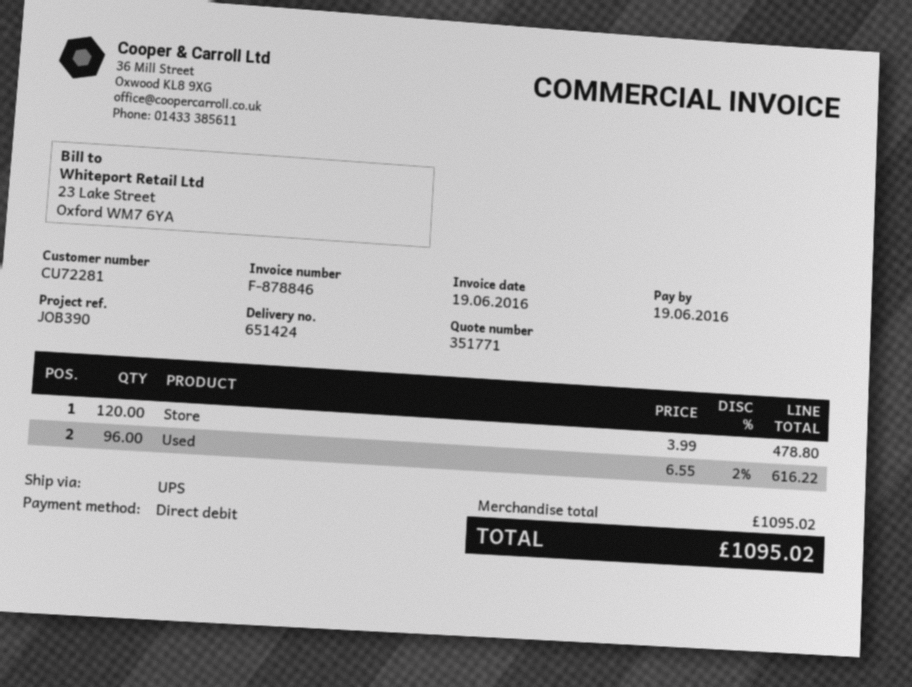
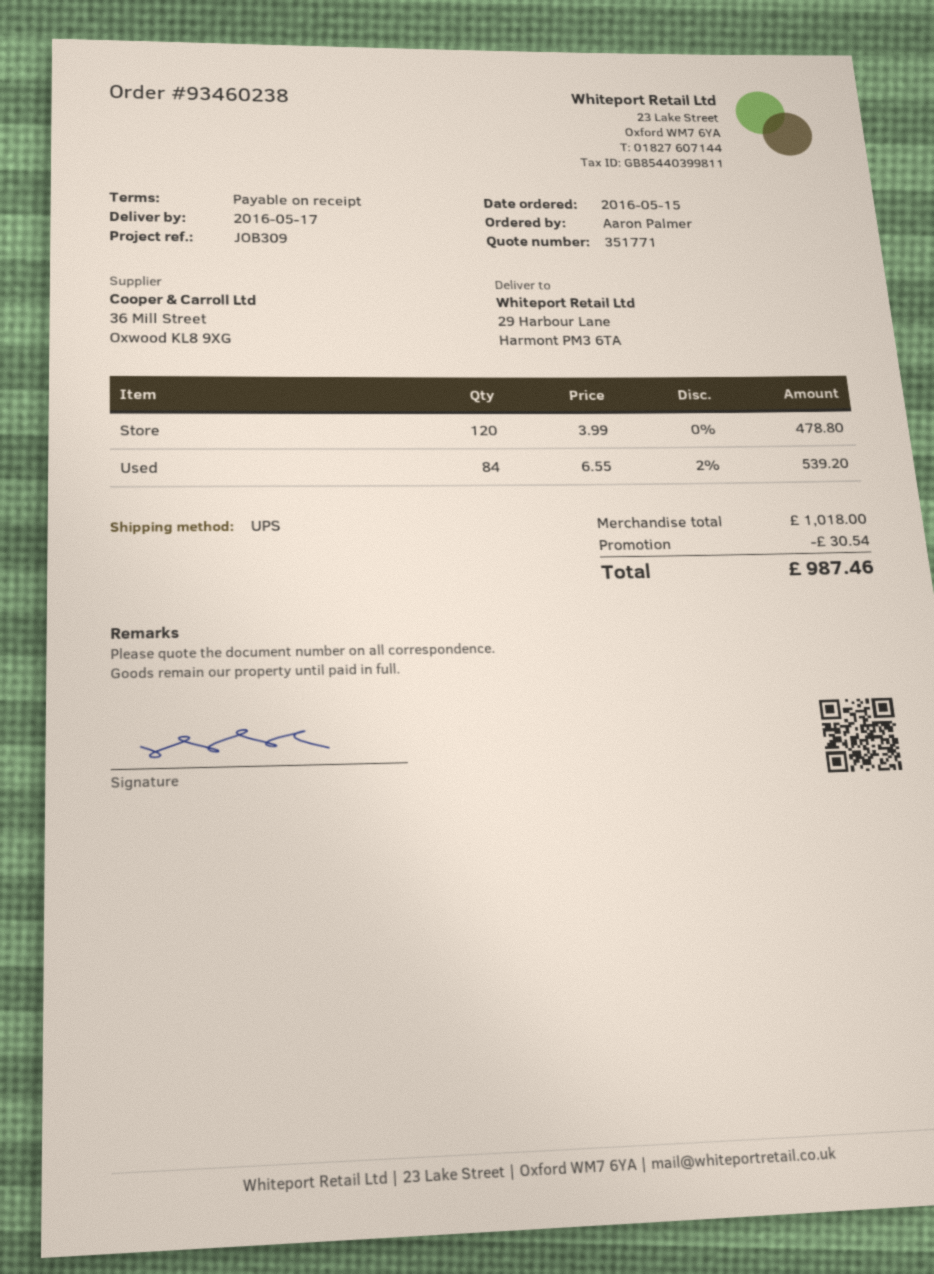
reference: JOB390 -> JOB309
Used: 96 x 6.55 - 2% = 616.22 -> 84 x 6.55 - 2% = 539.20
subtotal: 1095.02 -> 1018.00
discount: none -> 30.54
total: 1095.02 -> 987.46

